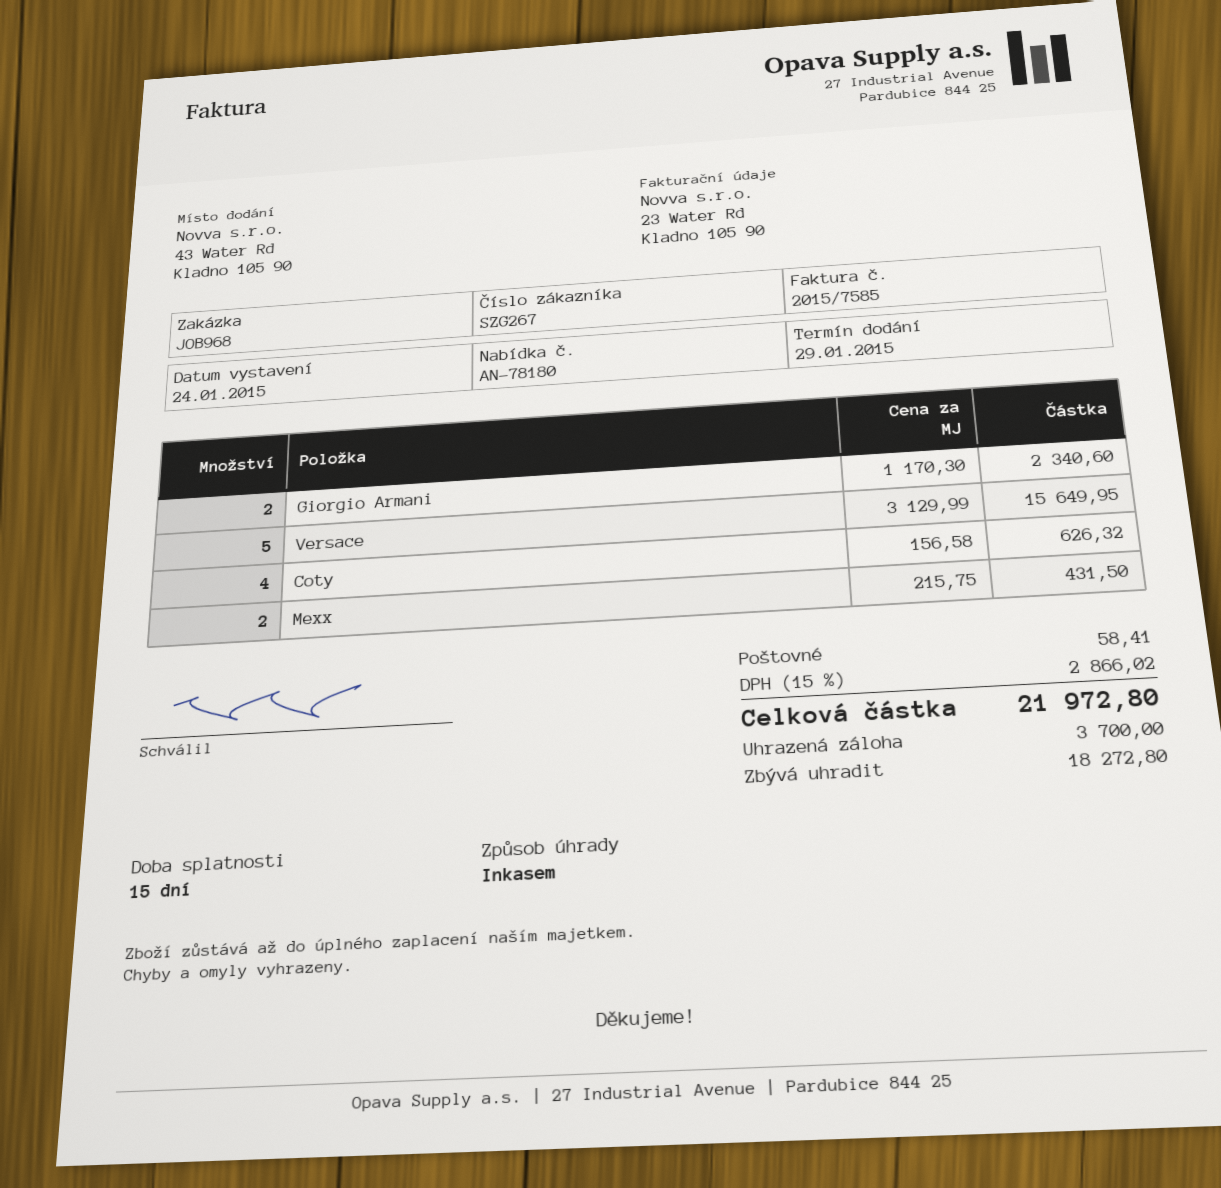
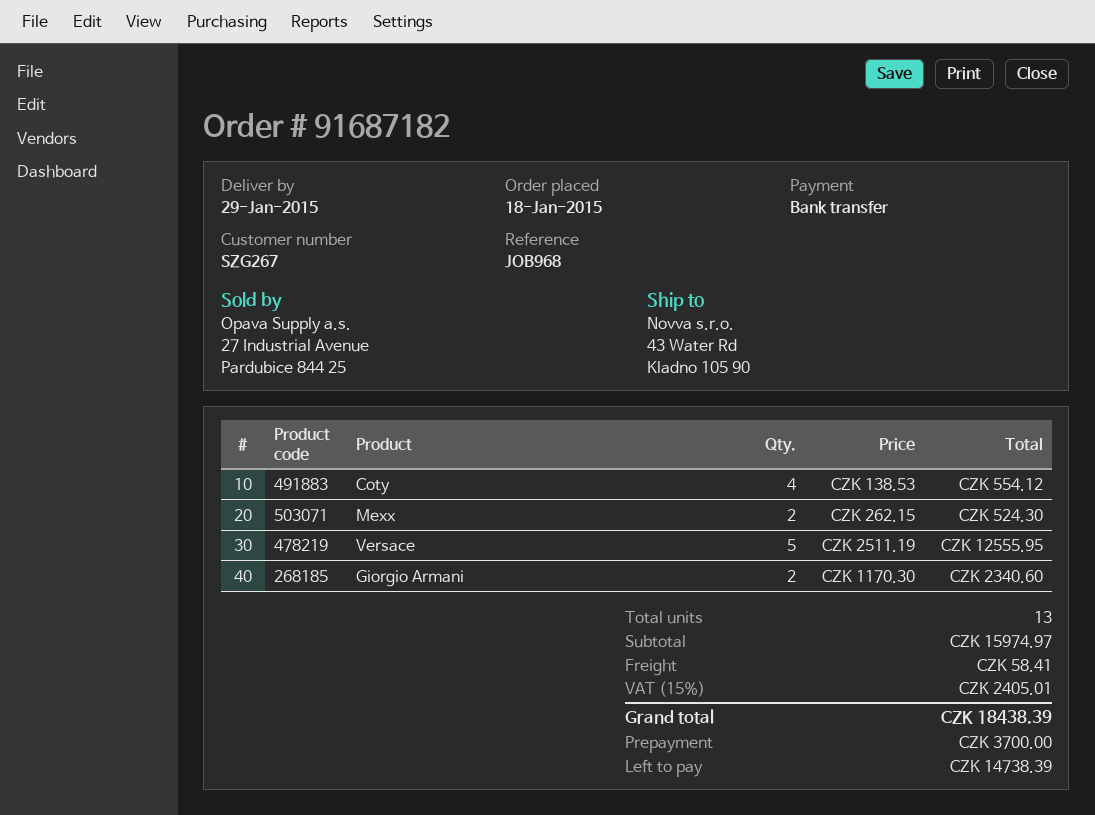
payment method: direct debit -> bank transfer
Versace: 5 x 3129.99 = 15649.95 -> 5 x 2511.19 = 12555.95
Coty: 4 x 156.58 = 626.32 -> 4 x 138.53 = 554.12
Mexx: 2 x 215.75 = 431.50 -> 2 x 262.15 = 524.30
tax: 15% = 2866.02 -> 15% = 2405.01
total: 21972.80 -> 18438.39
balance: 18272.80 -> 14738.39

